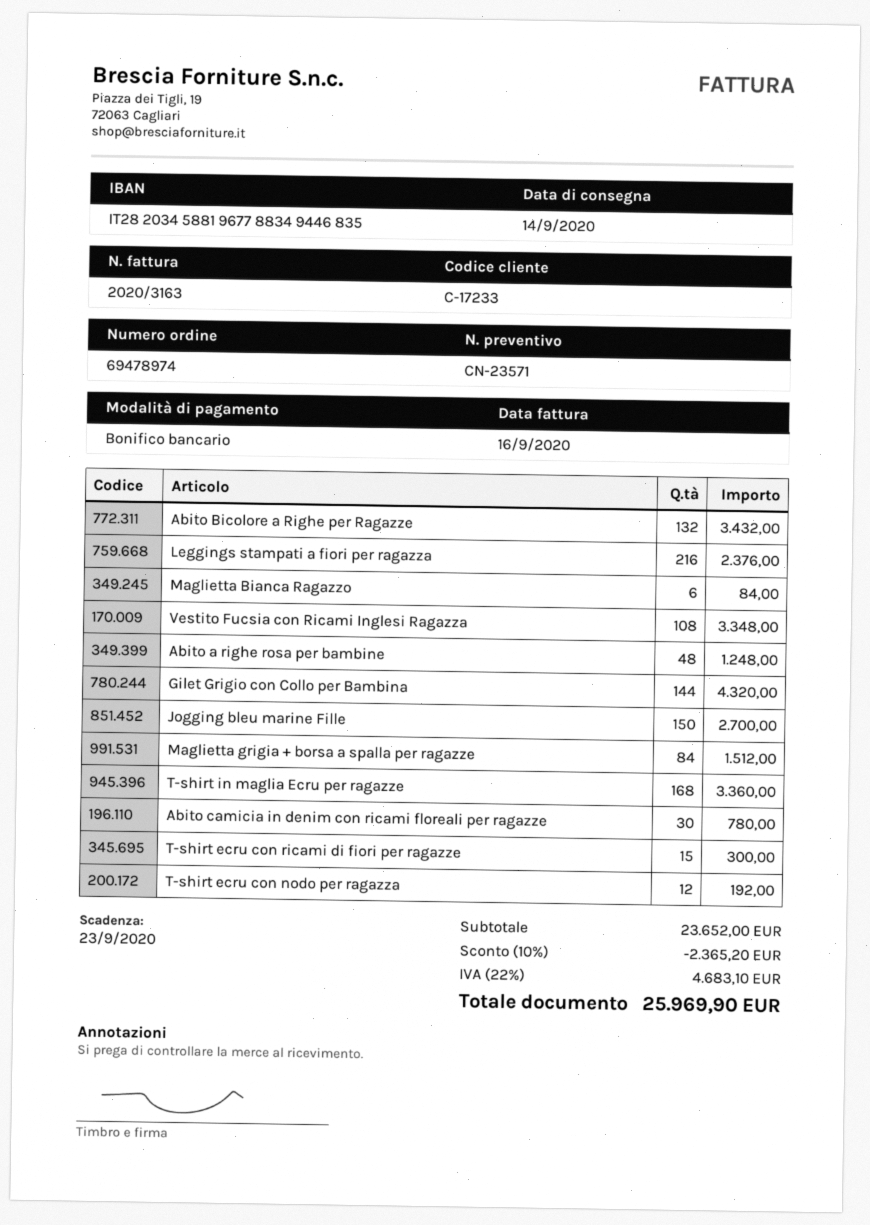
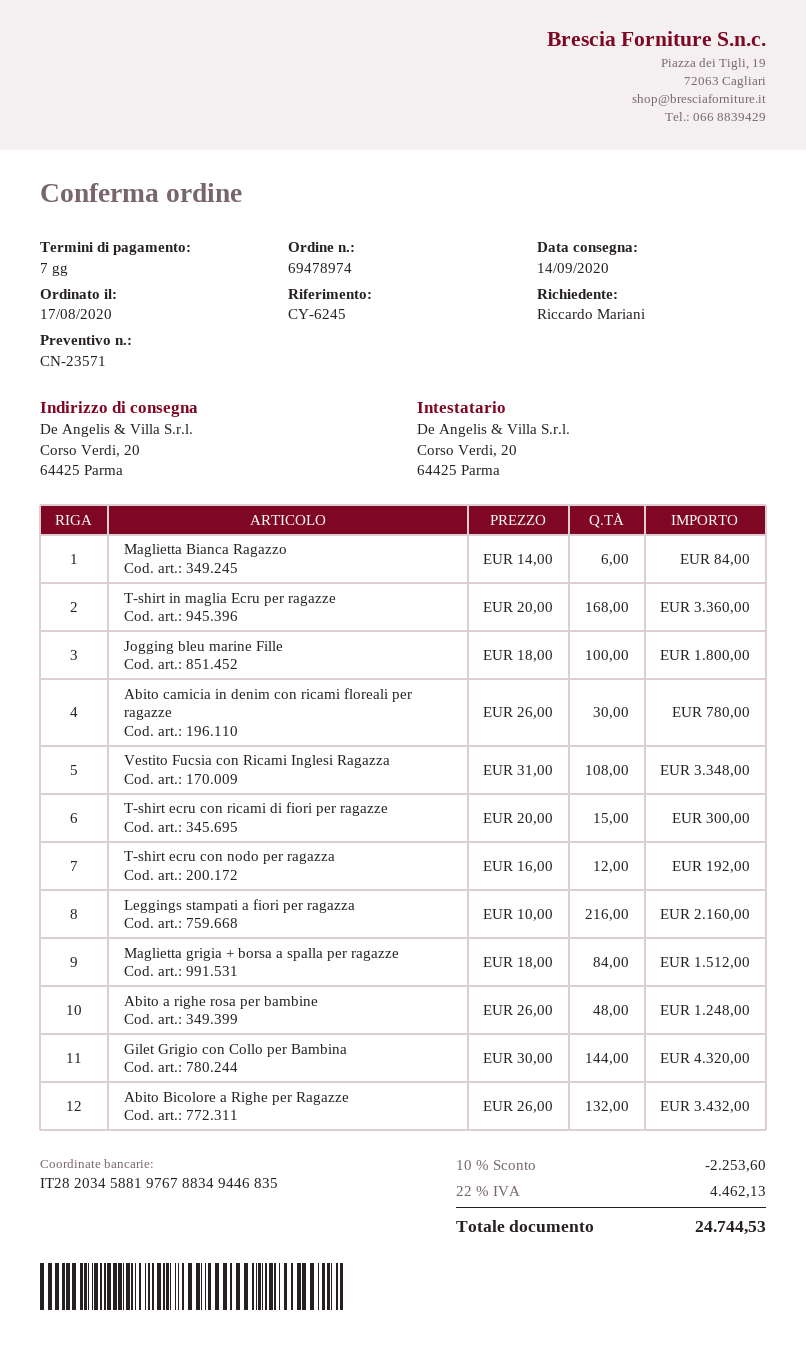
bank account: IT2820345881967788349446835 -> IT2820345881976788349446835
Leggings stampati a fiori per ragazza: 216 for 2376.00 -> 216 for 2160.00
Jogging bleu marine Fille: 150 for 2700.00 -> 100 for 1800.00
discount: 10% = 2365.20 -> 10% = 2253.60
tax: 22% = 4683.10 -> 22% = 4462.13
total: 25969.90 -> 24744.53

